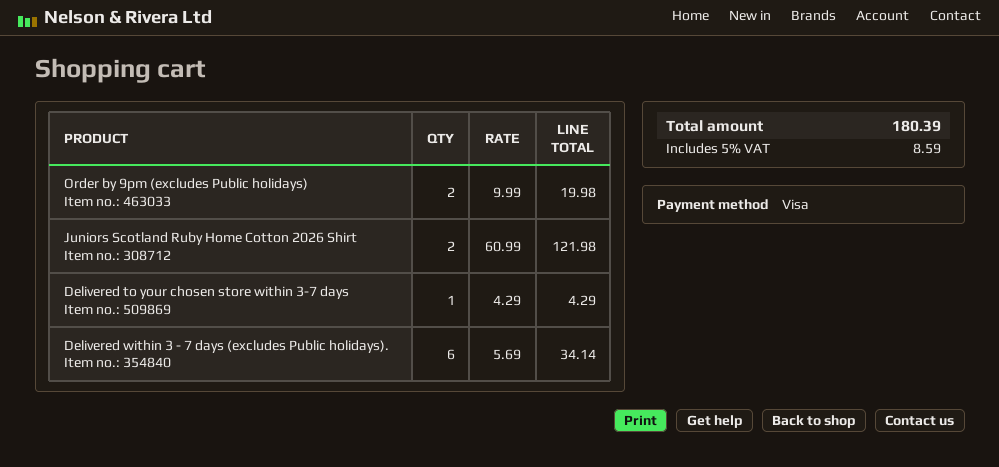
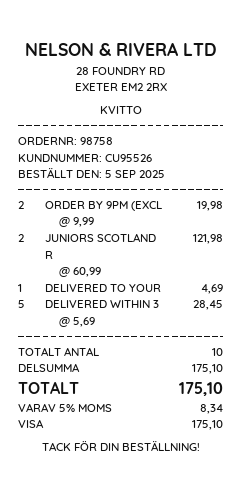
Delivered to your chosen store within 3-7 days: 1 x 4.29 = 4.29 -> 1 x 4.69 = 4.69
Delivered within 3 - 7 days (excludes Public holidays).: 6 x 5.69 = 34.14 -> 5 x 5.69 = 28.45
tax: 5% = 8.59 -> 5% = 8.34
total: 180.39 -> 175.10

